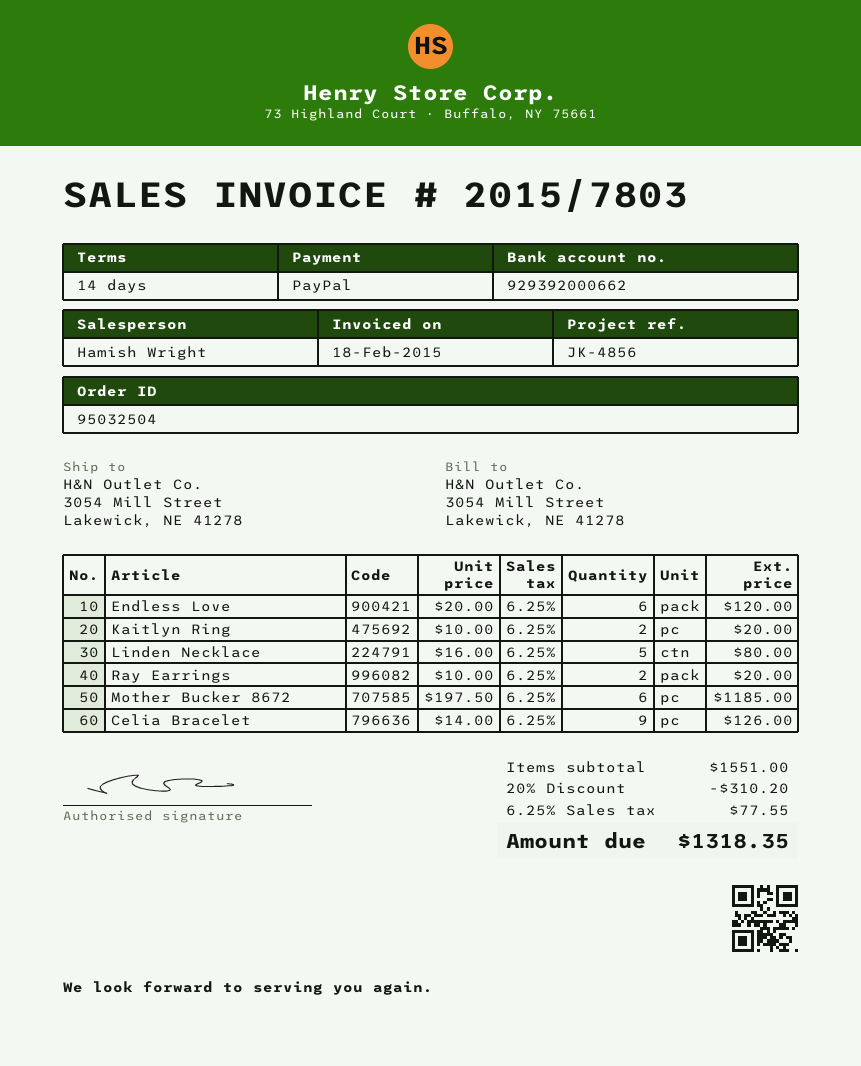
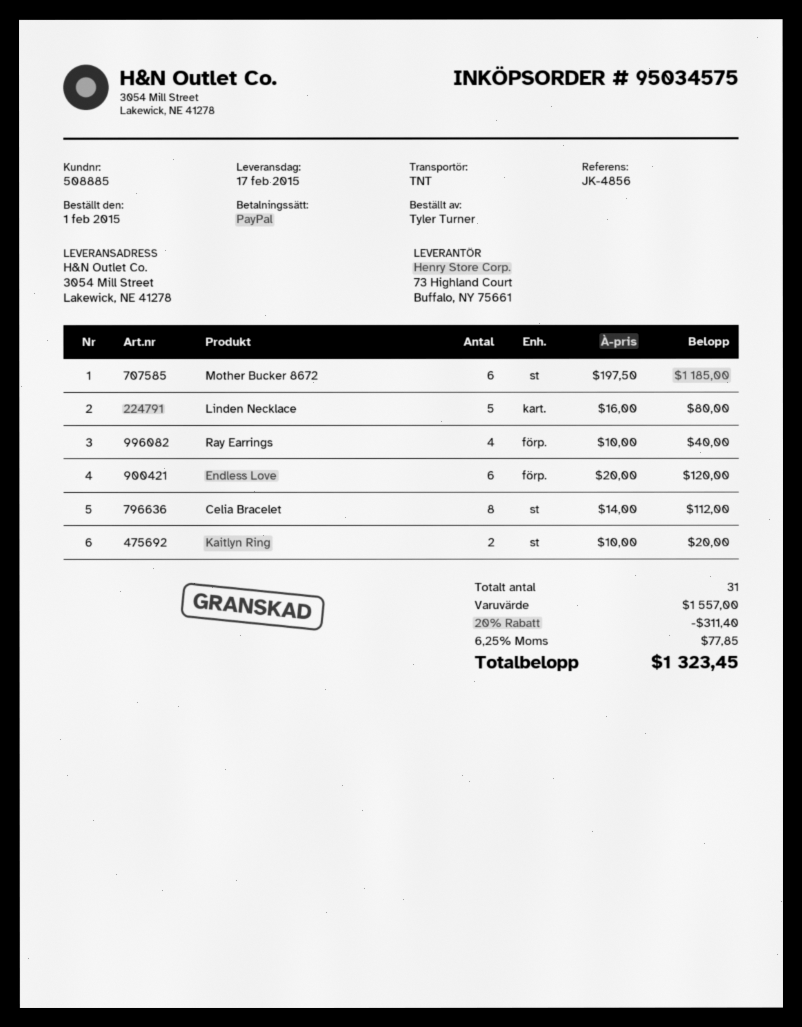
order number: 95032504 -> 95034575
Ray Earrings: 2 x 10.00 = 20.00 -> 4 x 10.00 = 40.00
Celia Bracelet: 9 x 14.00 = 126.00 -> 8 x 14.00 = 112.00
subtotal: 1551.00 -> 1557.00
discount: 20% = 310.20 -> 20% = 311.40
tax: 6.25% = 77.55 -> 6.25% = 77.85
total: 1318.35 -> 1323.45

